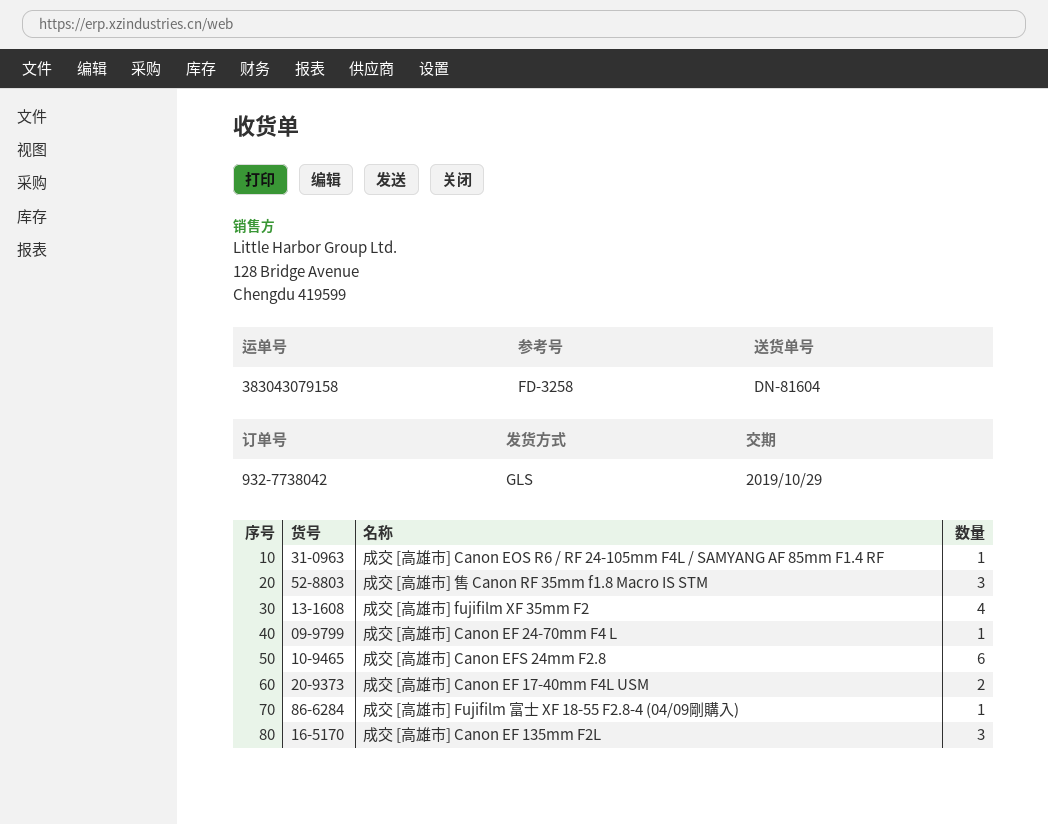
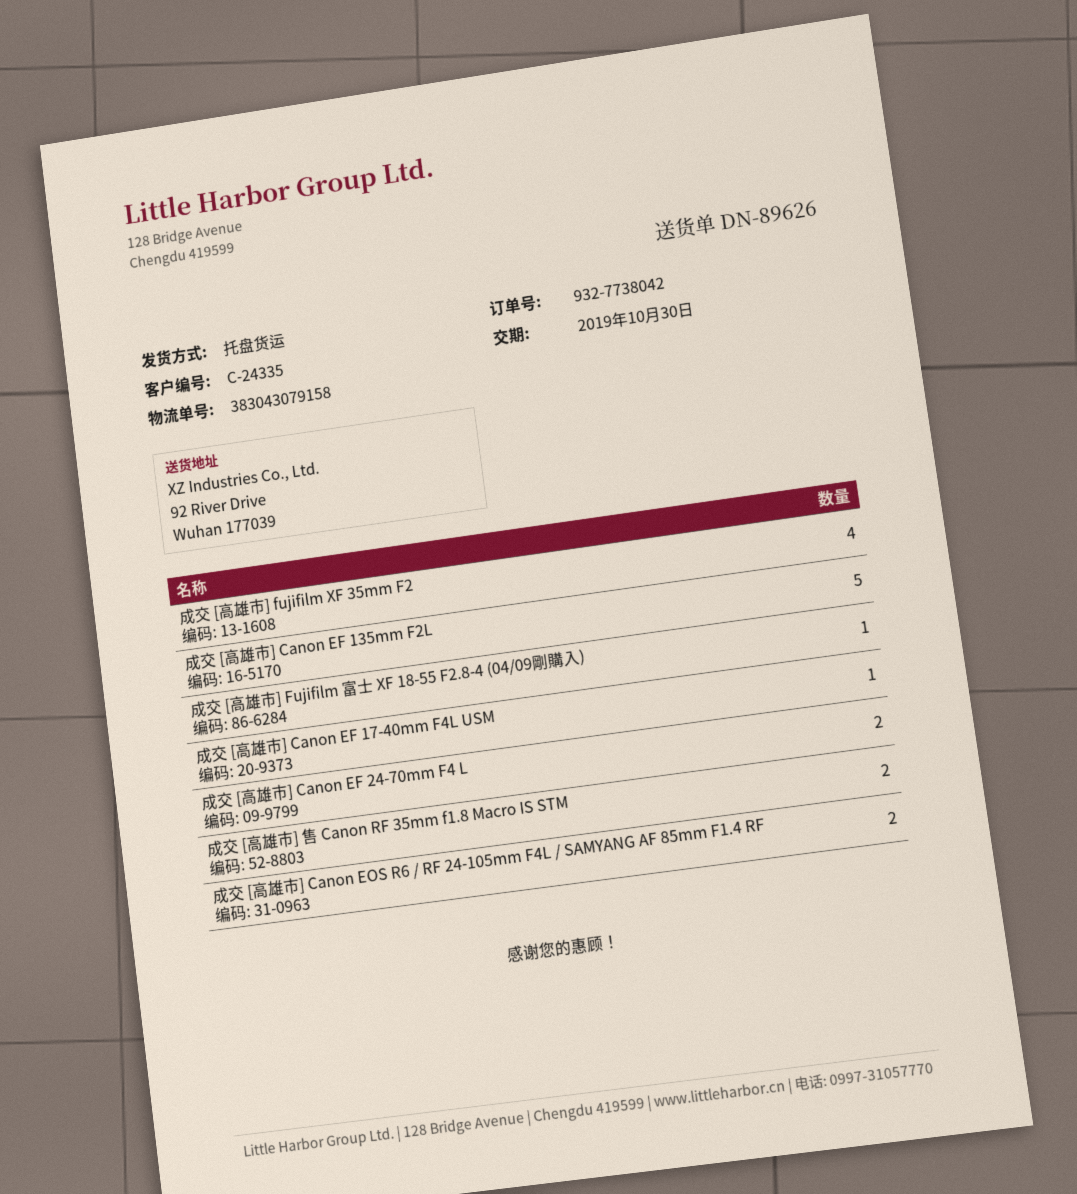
delivery note number: DN-81604 -> DN-89626
delivery date: 2019-10-29 -> 2019-10-30
shipping method: GLS -> pallet freight
成交 [高雄市] Canon EOS R6 / RF 24-105mm F4L / SAMYANG AF 85mm F1.4 RF: 1 -> 2
成交 [高雄市] 售 Canon RF 35mm f1.8 Macro IS STM: 3 -> 2
成交 [高雄市] Canon EF 24-70mm F4 L: 1 -> 2
成交 [高雄市] Canon EFS 24mm F2.8: 6 -> none
成交 [高雄市] Canon EF 17-40mm F4L USM: 2 -> 1
成交 [高雄市] Canon EF 135mm F2L: 3 -> 5

